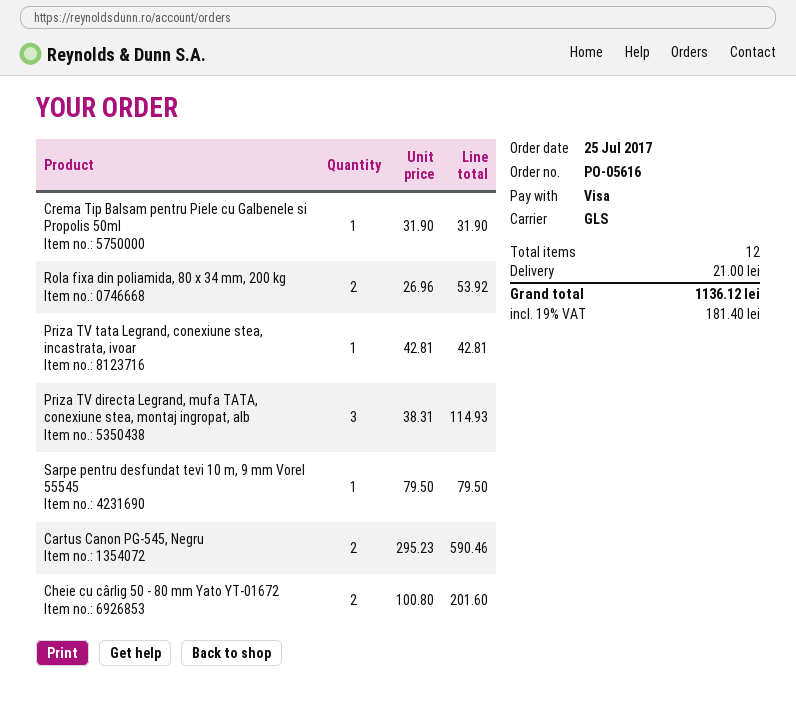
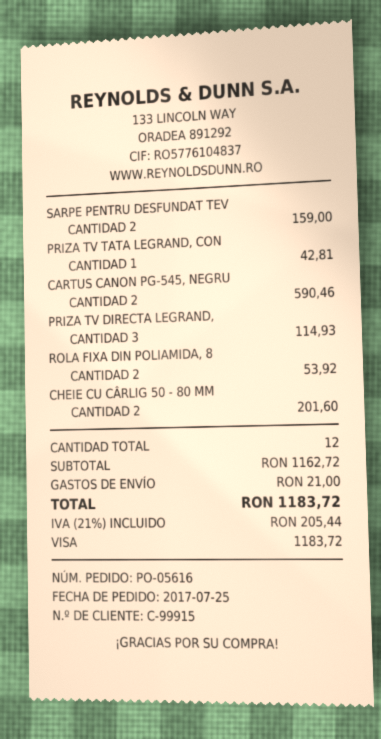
Crema Tip Balsam pentru Piele cu Galbenele si Propolis 50ml: 1 for 31.90 -> none
Sarpe pentru desfundat tevi 10 m, 9 mm Vorel 55545: 1 for 79.50 -> 2 for 159.00
tax: 19% = 181.40 -> 21% = 205.44
total: 1136.12 -> 1183.72

